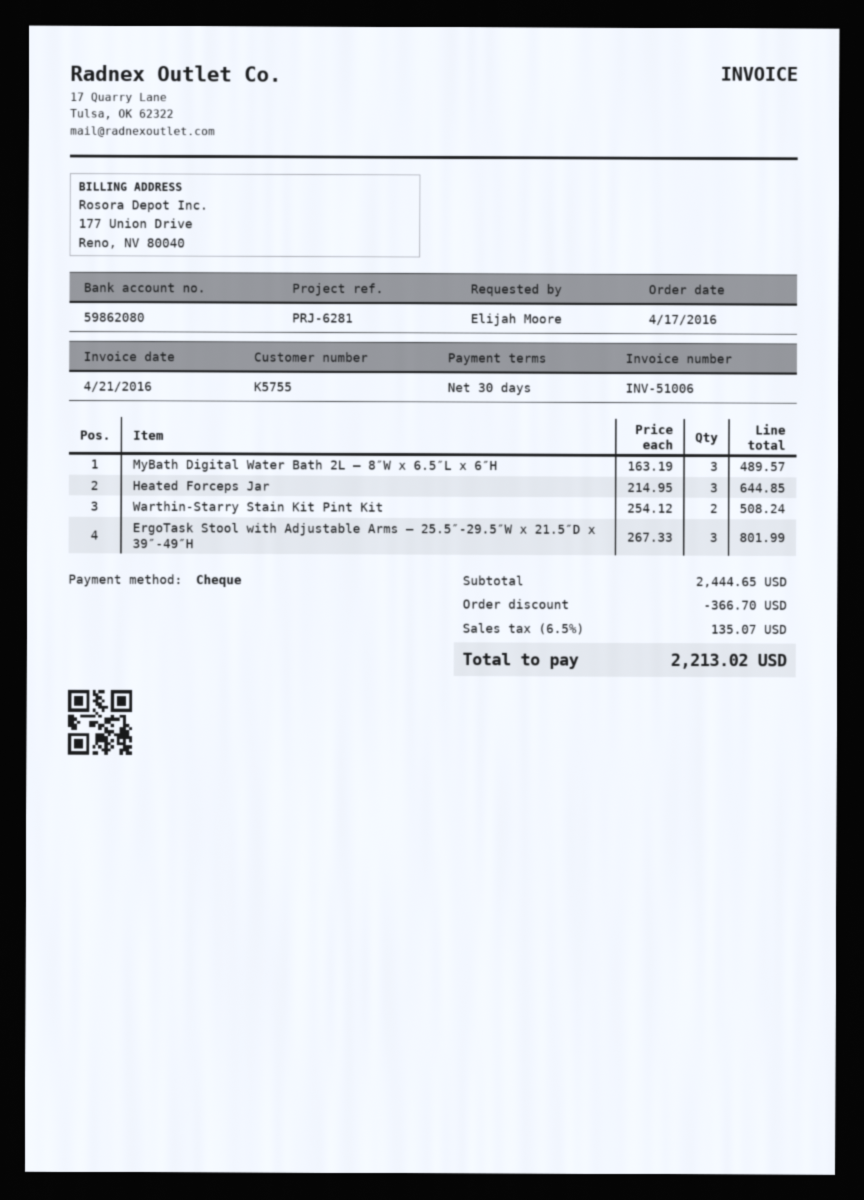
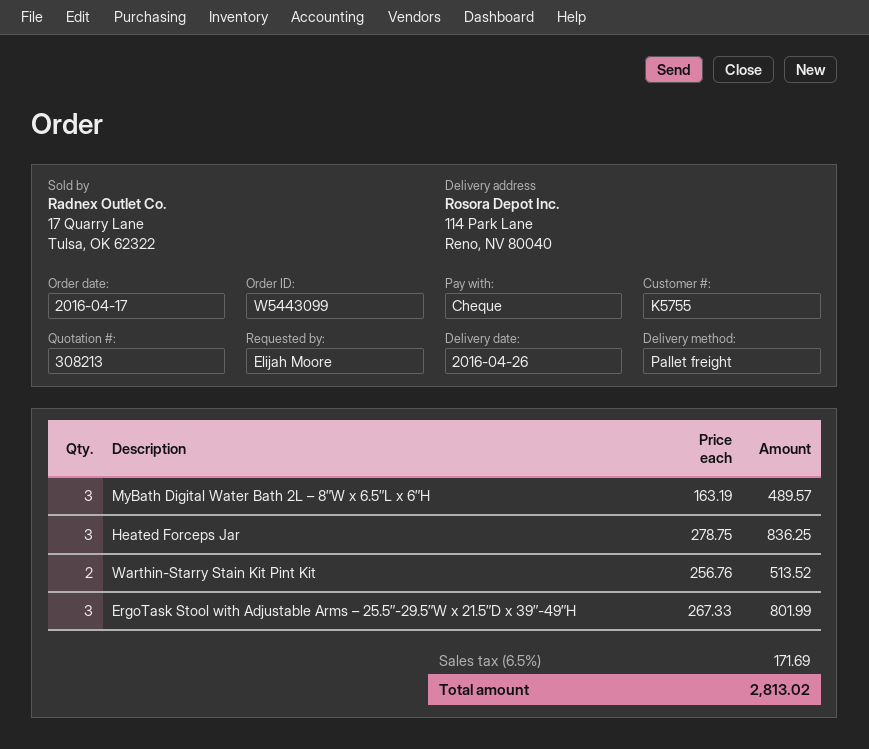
Heated Forceps Jar: 3 x 214.95 = 644.85 -> 3 x 278.75 = 836.25
Warthin-Starry Stain Kit Pint Kit: 2 x 254.12 = 508.24 -> 2 x 256.76 = 513.52
discount: 366.70 -> none
tax: 6.5% = 135.07 -> 6.5% = 171.69
total: 2213.02 -> 2813.02

